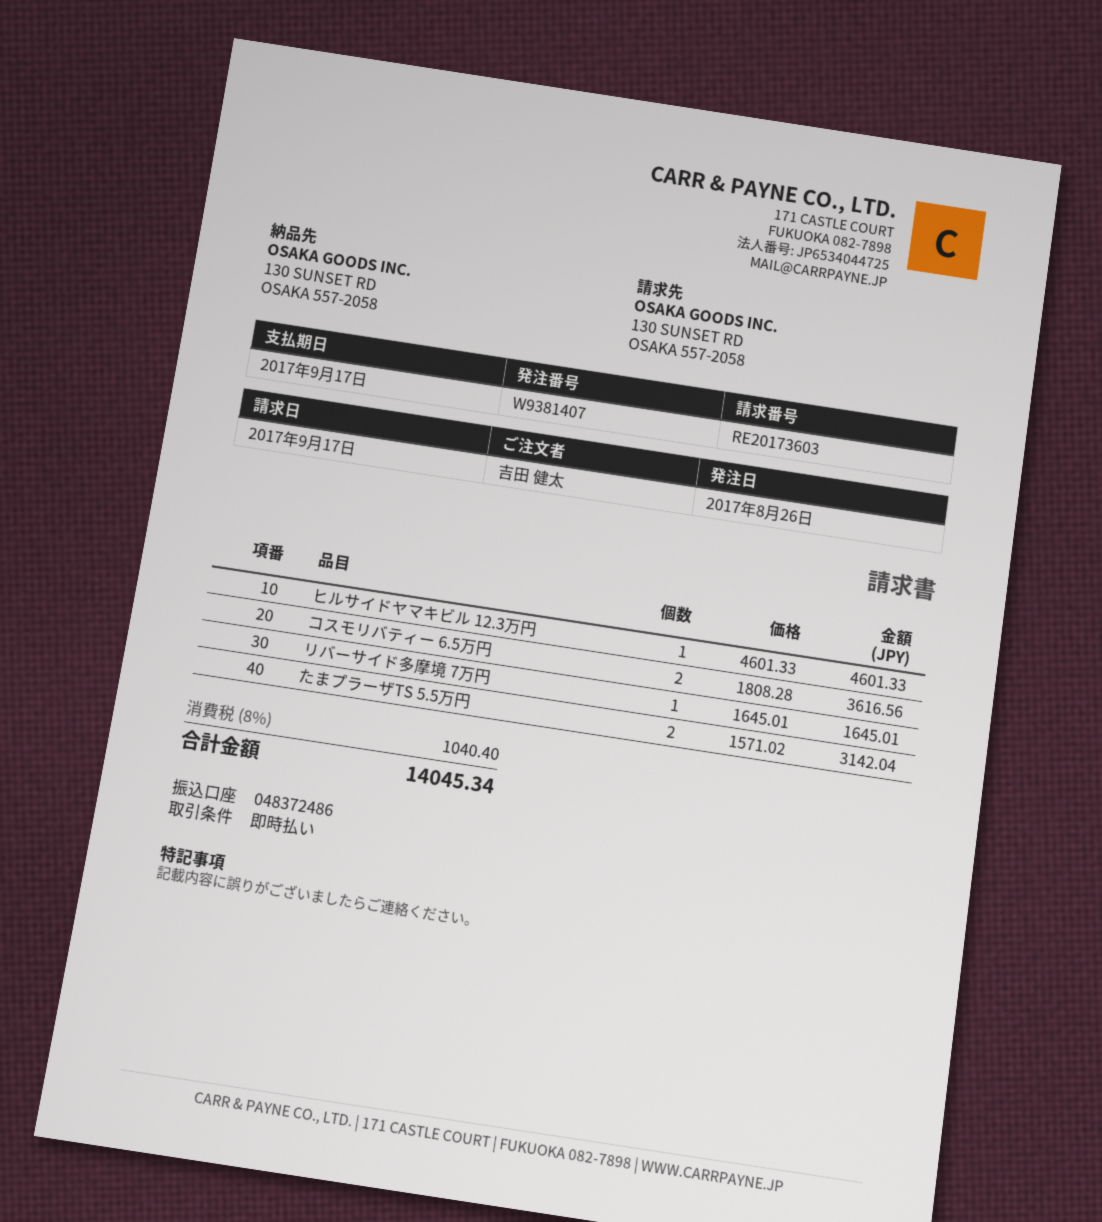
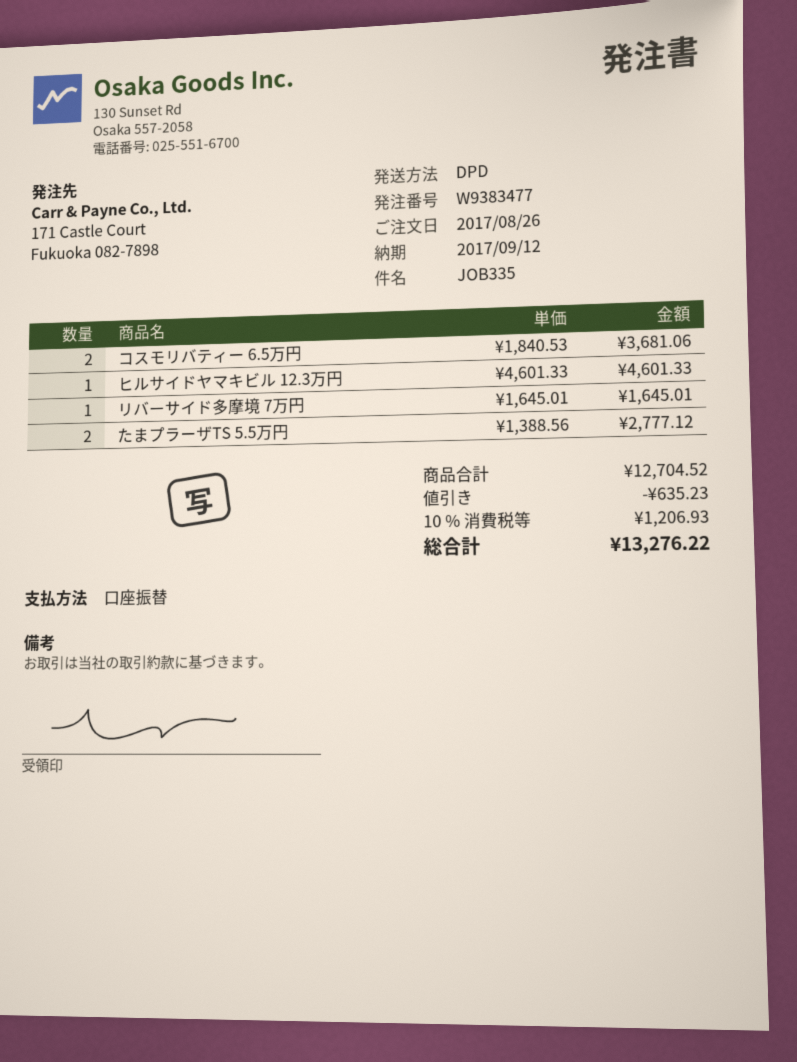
order number: W9381407 -> W9383477
コスモリバティー 6.5万円: 2 x 1808.28 = 3616.56 -> 2 x 1840.53 = 3681.06
たまプラーザTS 5.5万円: 2 x 1571.02 = 3142.04 -> 2 x 1388.56 = 2777.12
discount: none -> 635.23
tax: 8% = 1040.40 -> 10% = 1206.93
total: 14045.34 -> 13276.22

